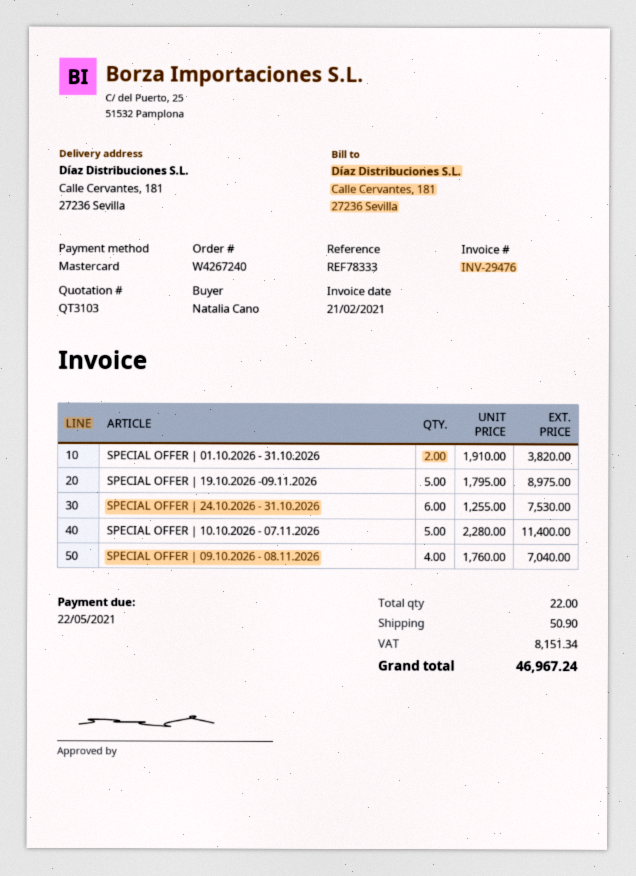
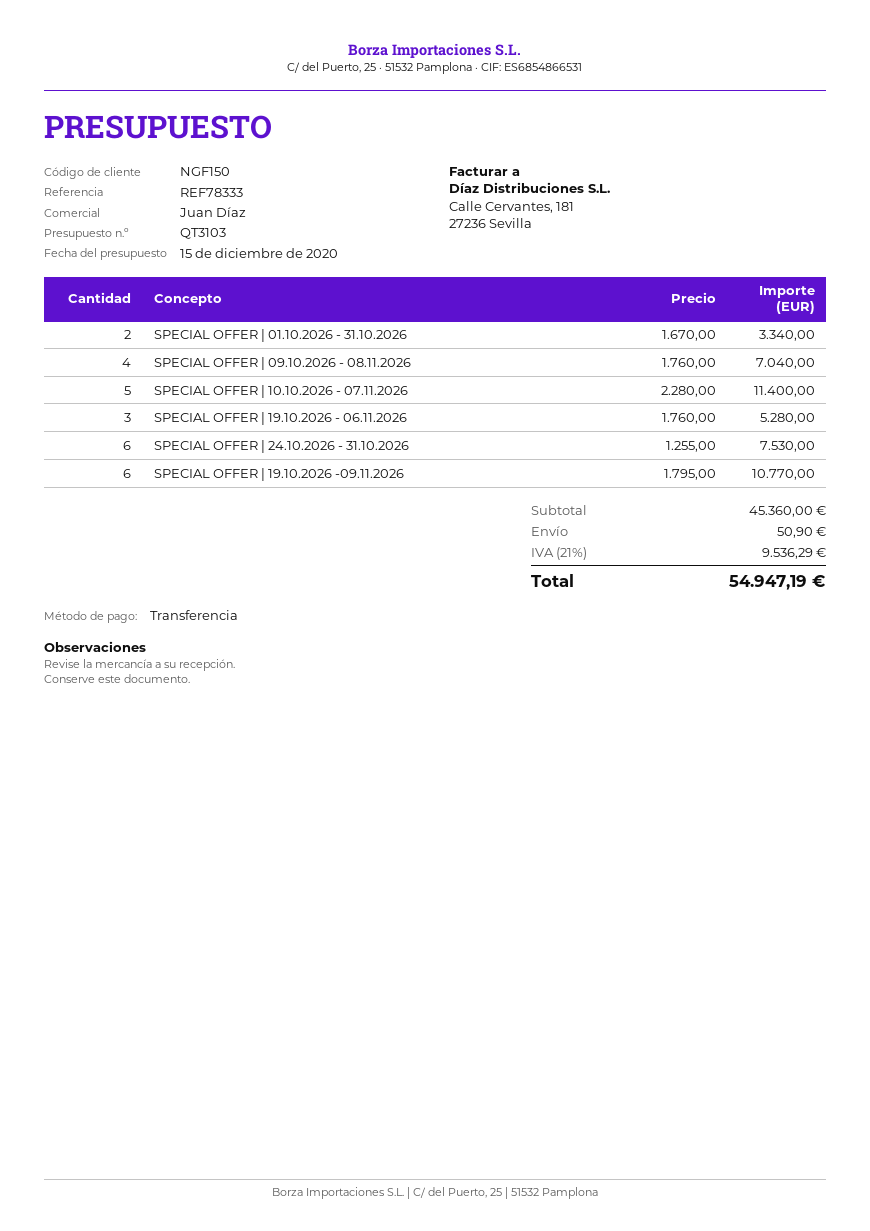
payment method: Mastercard -> bank transfer
SPECIAL OFFER | 01.10.2026 - 31.10.2026: 2 x 1910.00 = 3820.00 -> 2 x 1670.00 = 3340.00
SPECIAL OFFER | 19.10.2026 -09.11.2026: 5 x 1795.00 = 8975.00 -> 6 x 1795.00 = 10770.00
SPECIAL OFFER | 19.10.2026 - 06.11.2026: none -> 3 x 1760.00 = 5280.00
tax: 8151.34 -> 9536.29
total: 46967.24 -> 54947.19

